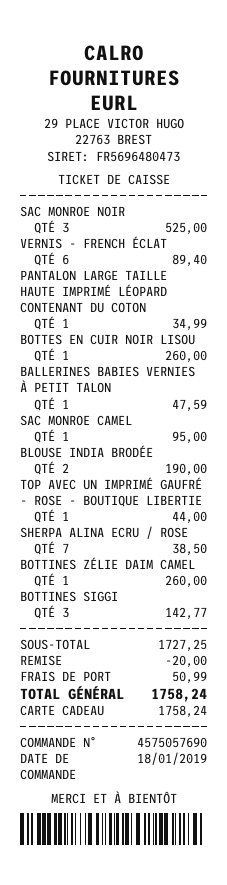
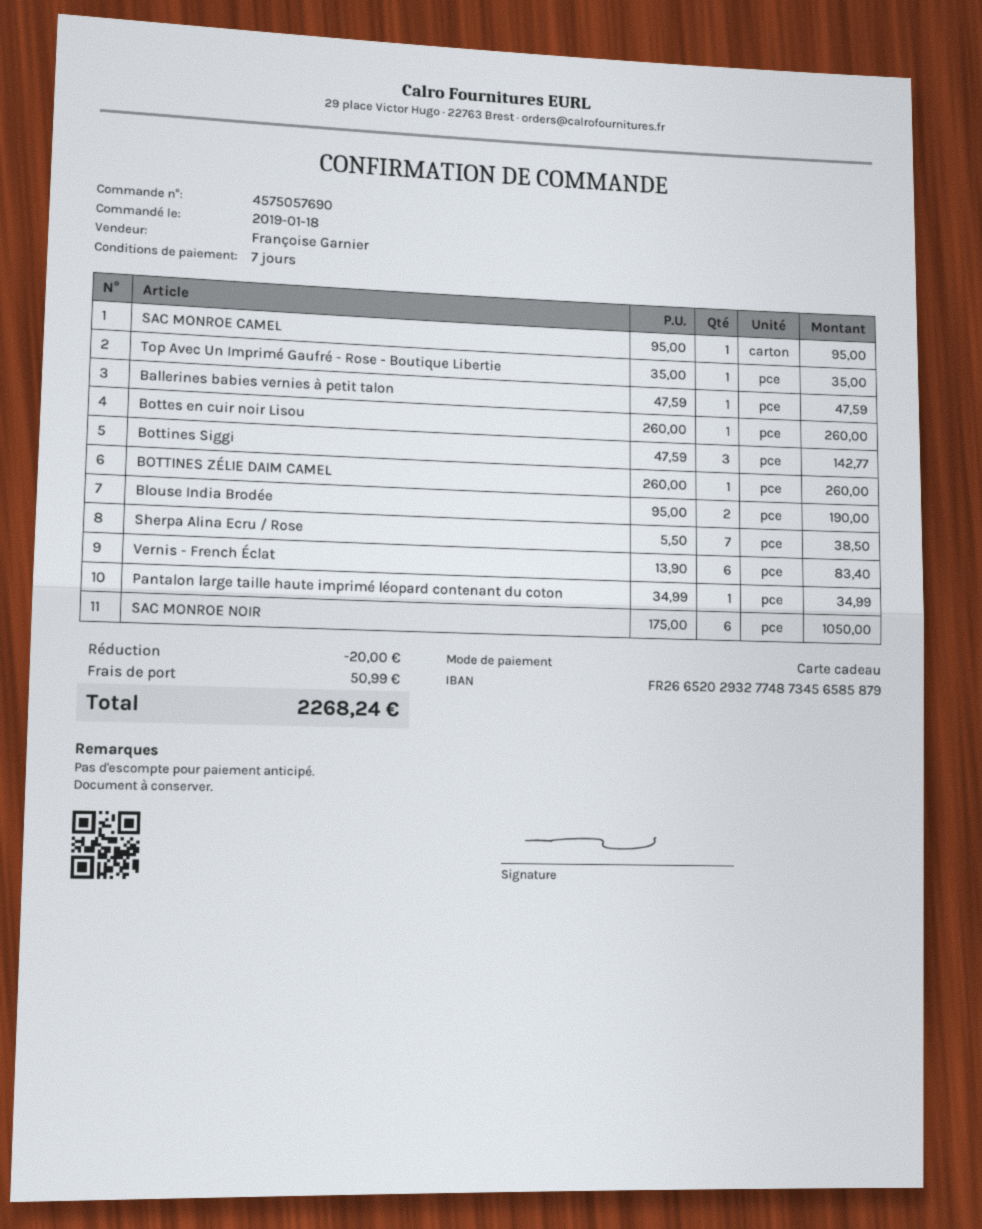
SAC MONROE NOIR: 3 for 525.00 -> 6 for 1050.00
VERNIS - FRENCH ÉCLAT: 6 for 89.40 -> 6 for 83.40
TOP AVEC UN IMPRIMÉ GAUFRÉ - ROSE - BOUTIQUE LIBERTIE: 1 for 44.00 -> 1 for 35.00
total: 1758.24 -> 2268.24

